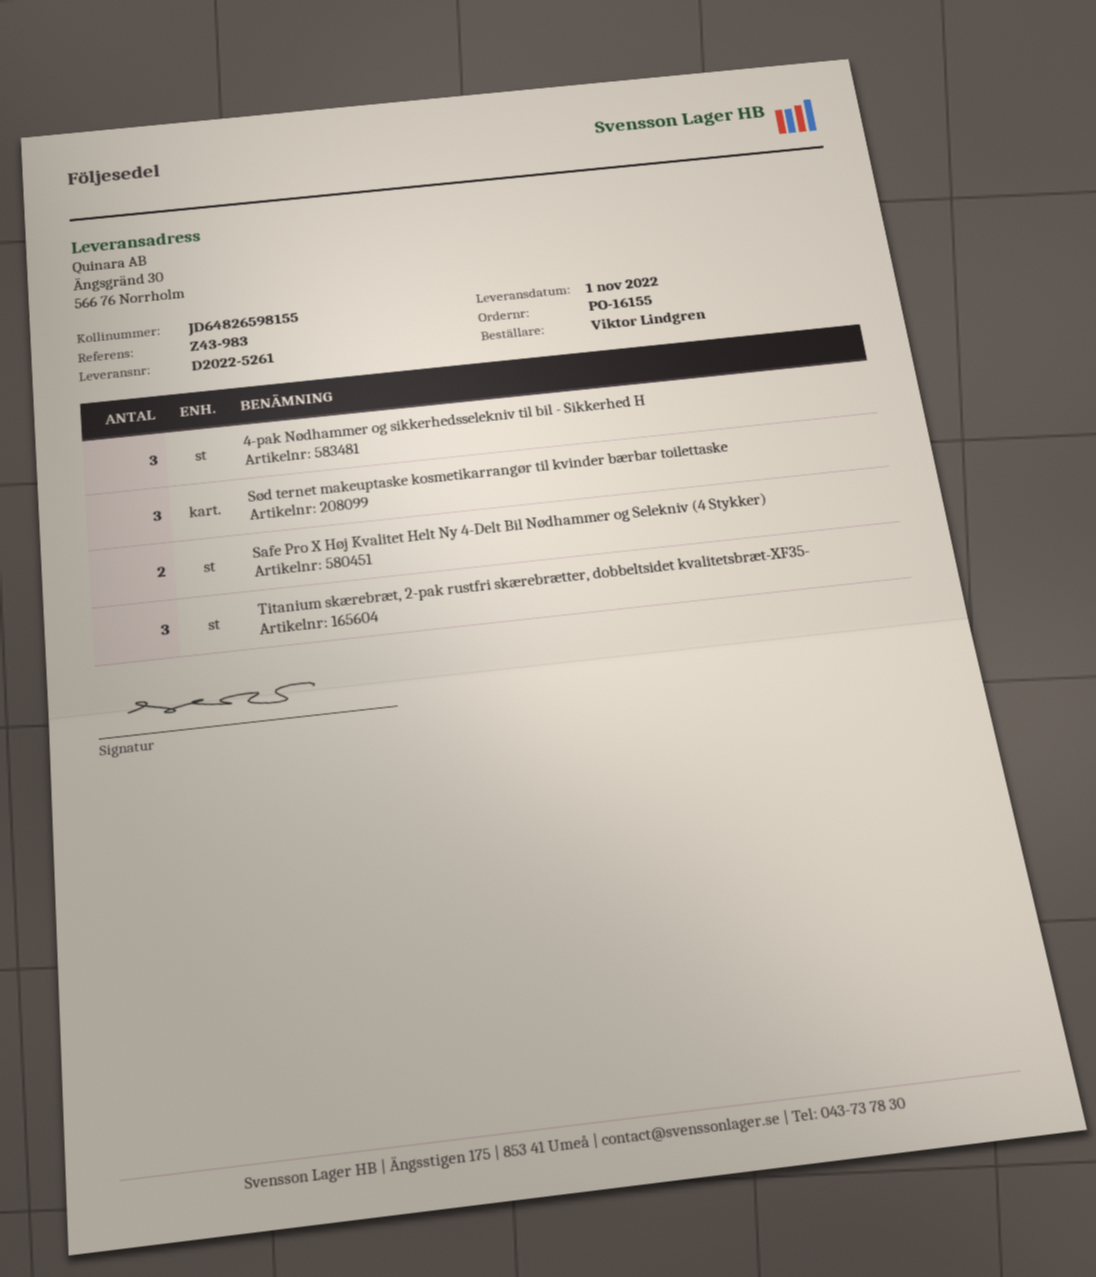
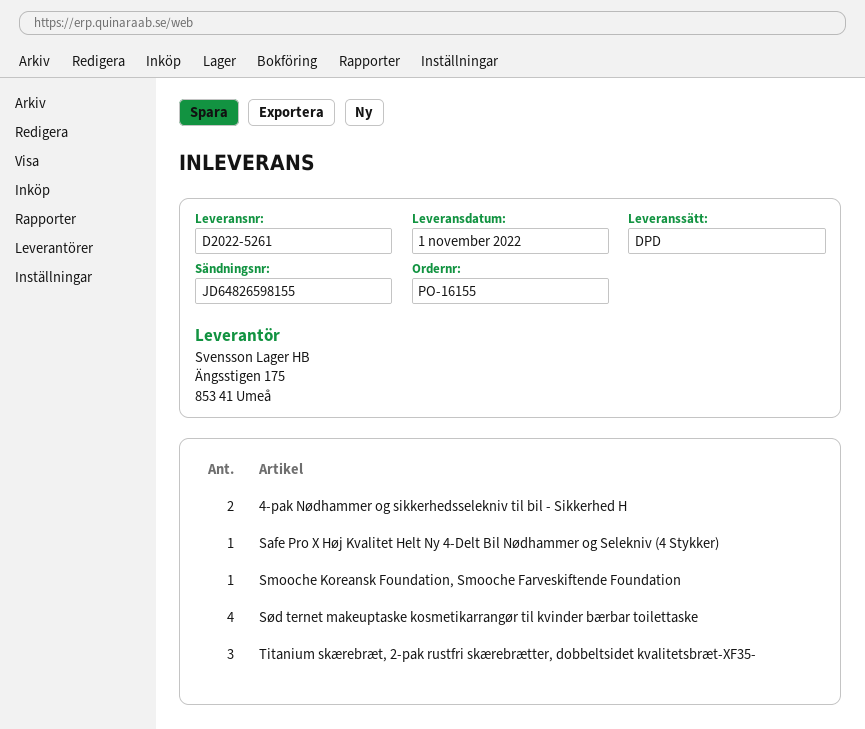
4-pak Nødhammer og sikkerhedsselekniv til bil - Sikkerhed H: 3 -> 2
Sød ternet makeuptaske kosmetikarrangør til kvinder bærbar toilettaske: 3 -> 4
Safe Pro X Høj Kvalitet Helt Ny 4-Delt Bil Nødhammer og Selekniv (4 Stykker): 2 -> 1
Smooche Koreansk Foundation, Smooche Farveskiftende Foundation: none -> 1

